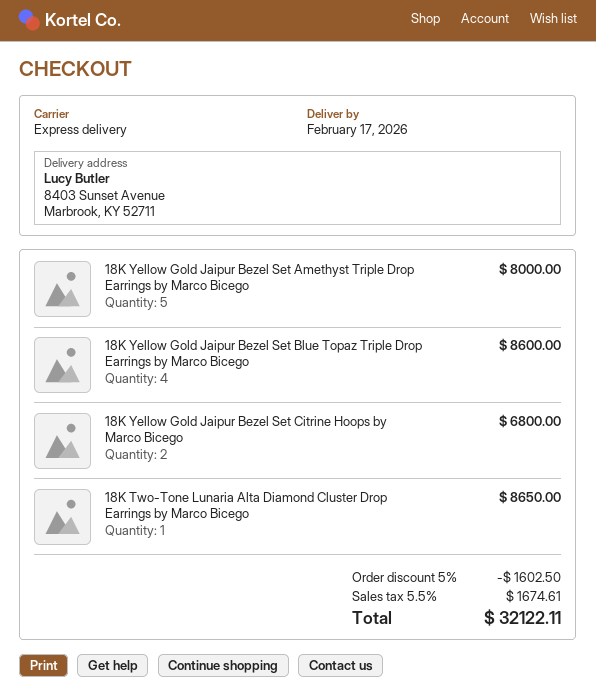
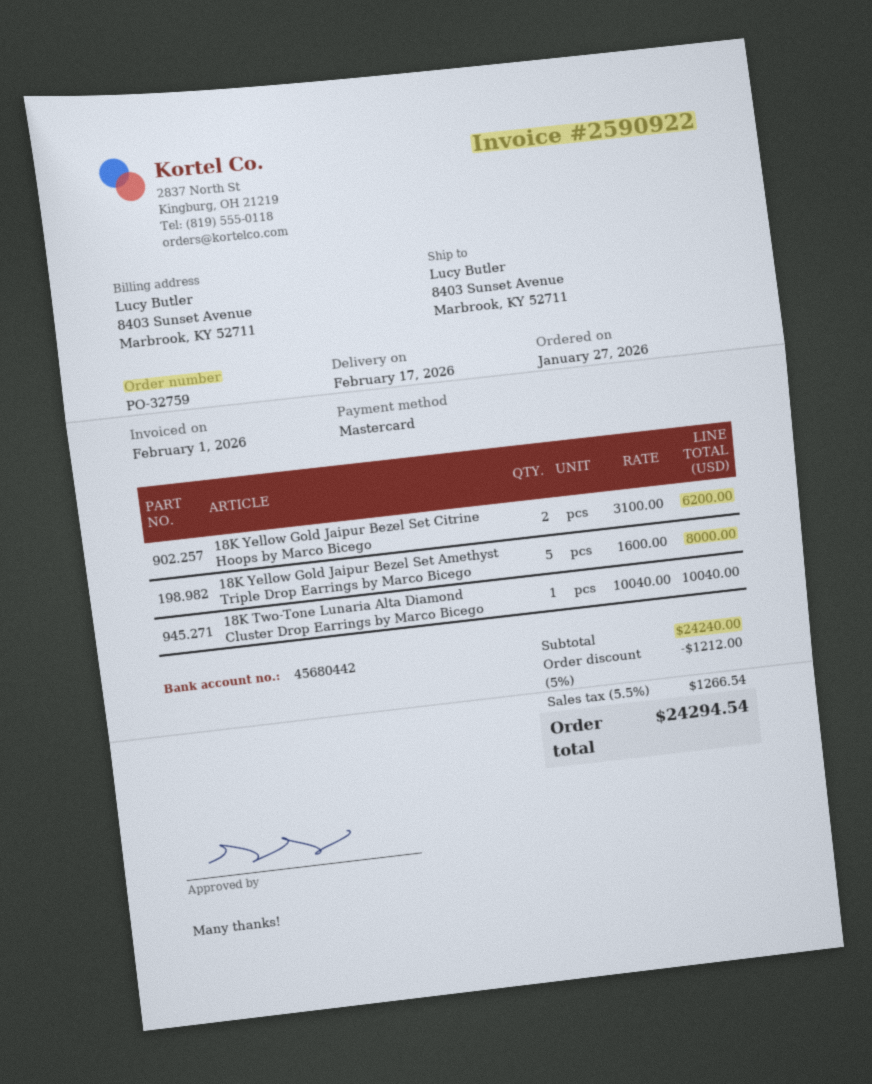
18K Yellow Gold Jaipur Bezel Set Blue Topaz Triple Drop Earrings by Marco Bicego: 4 for 8600.00 -> none
18K Yellow Gold Jaipur Bezel Set Citrine Hoops by Marco Bicego: 2 for 6800.00 -> 2 for 6200.00
18K Two-Tone Lunaria Alta Diamond Cluster Drop Earrings by Marco Bicego: 1 for 8650.00 -> 1 for 10040.00
discount: 5% = 1602.50 -> 5% = 1212.00
tax: 5.5% = 1674.61 -> 5.5% = 1266.54
total: 32122.11 -> 24294.54

